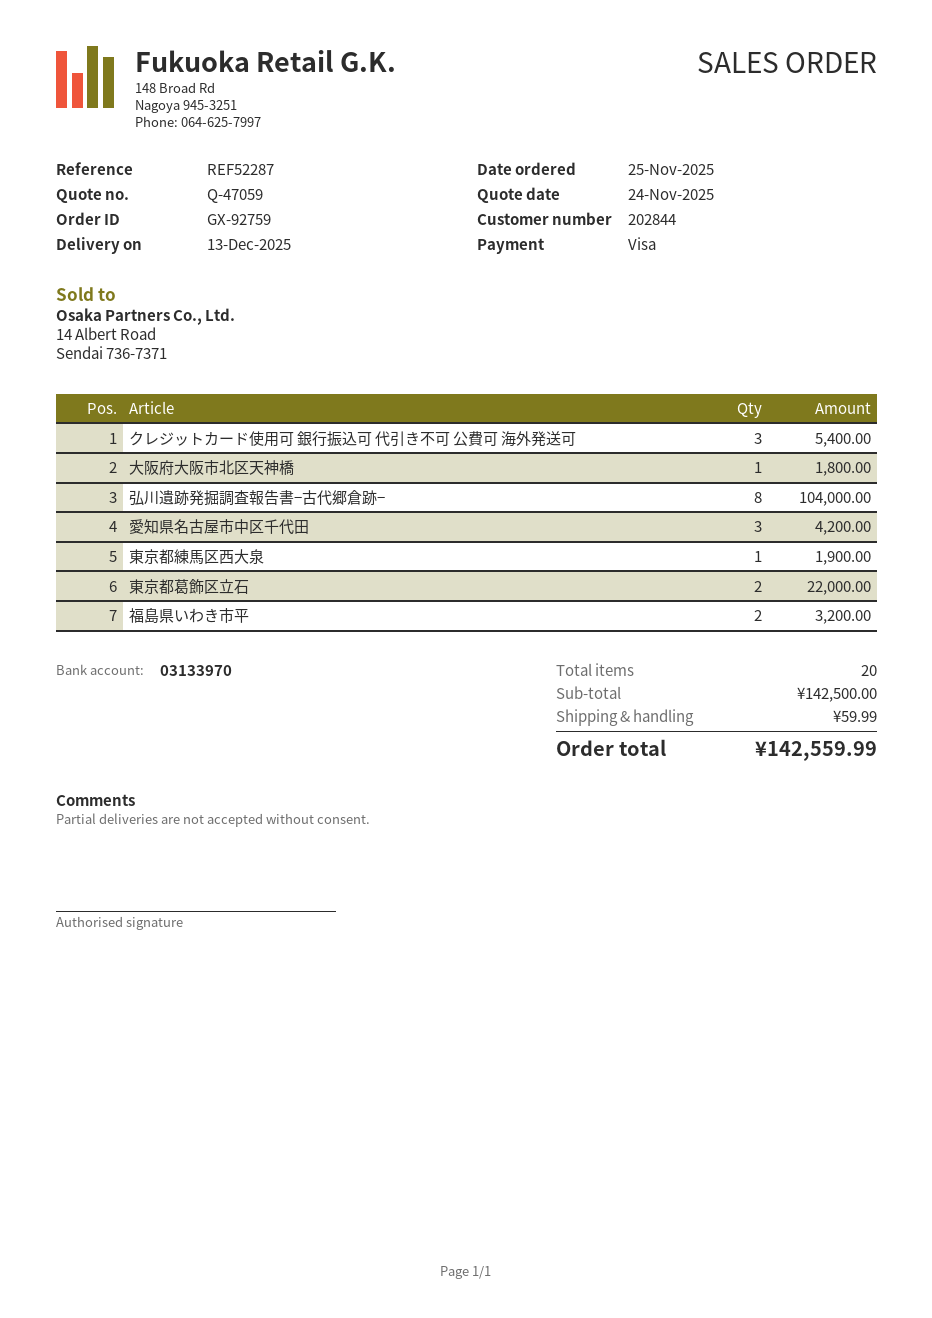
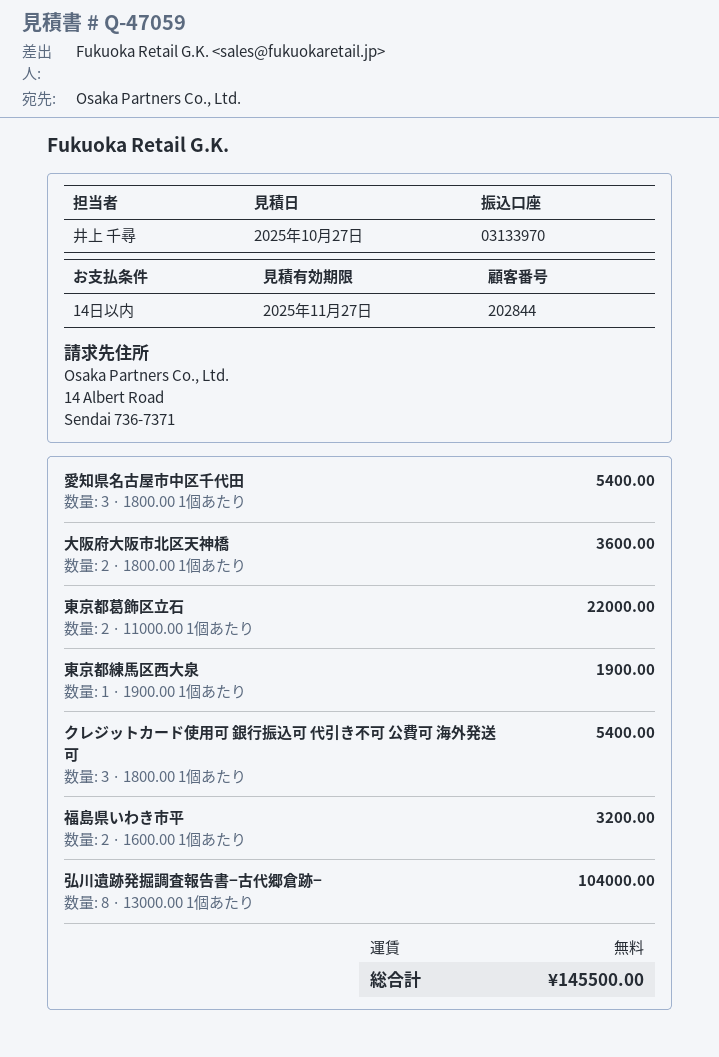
quote date: 2025-11-24 -> 2025-10-27
大阪府大阪市北区天神橋: 1 for 1800.00 -> 2 for 3600.00
愛知県名古屋市中区千代田: 3 for 4200.00 -> 3 for 5400.00
shipping: 59.99 -> 0.00
total: 142559.99 -> 145500.00

